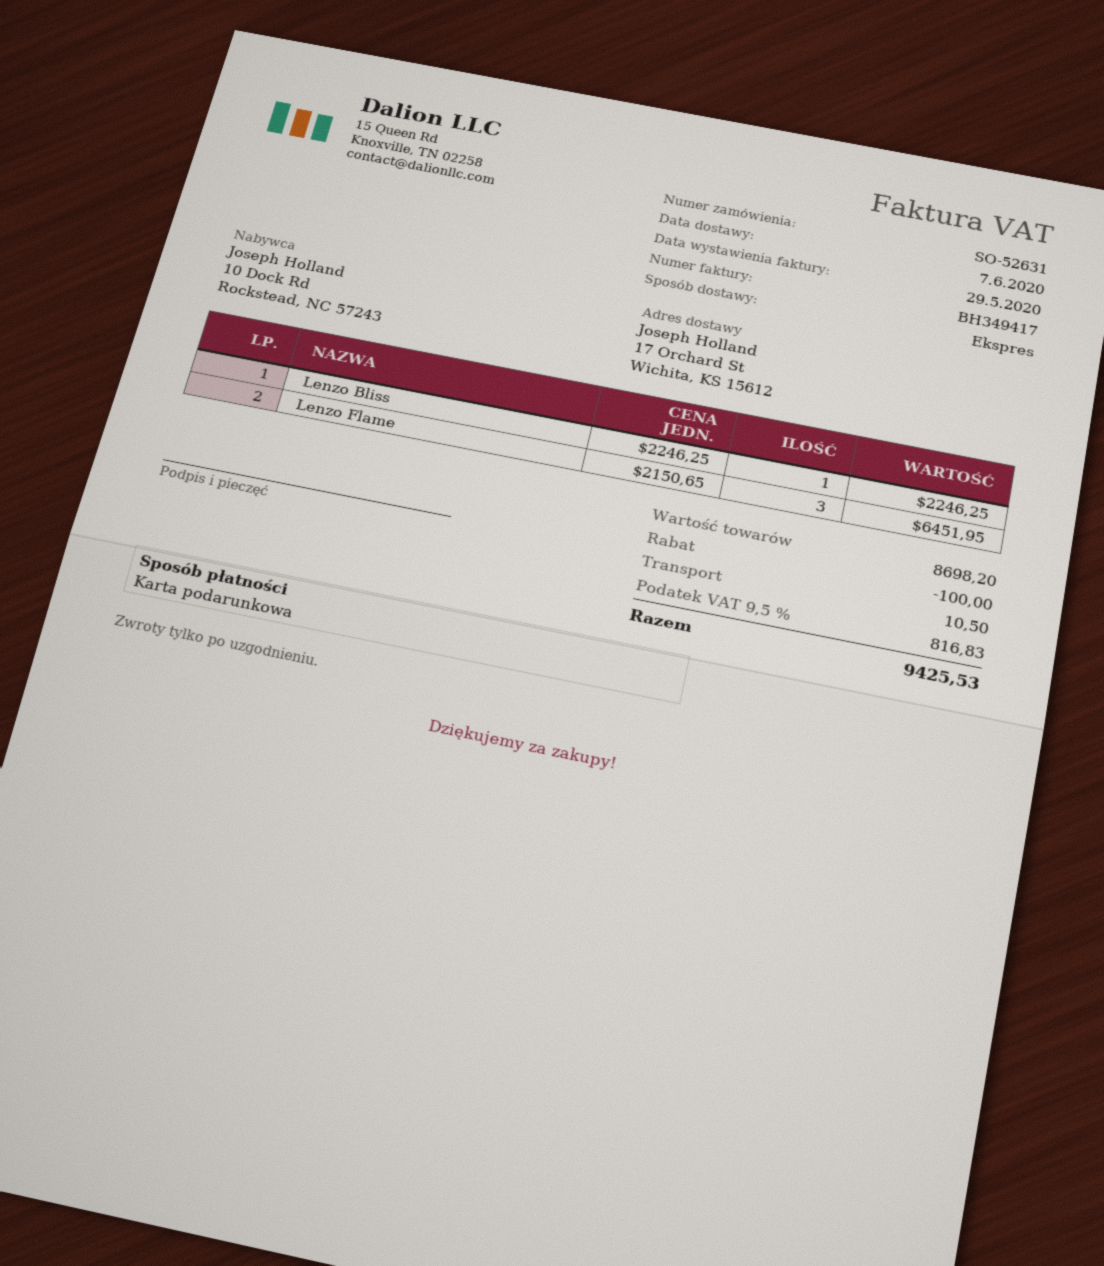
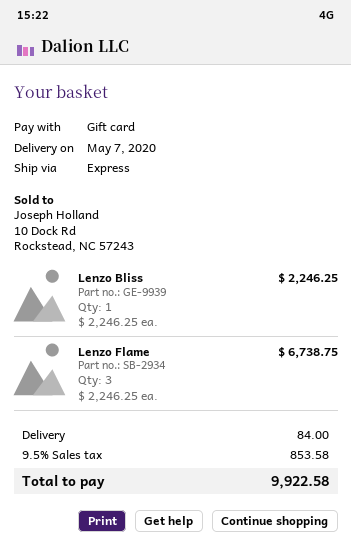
delivery date: 2020-06-07 -> 2020-05-07
Lenzo Flame: 3 x 2150.65 = 6451.95 -> 3 x 2246.25 = 6738.75
discount: 100.00 -> none
shipping: 10.50 -> 84.00
tax: 9.5% = 816.83 -> 9.5% = 853.58
total: 9425.53 -> 9922.58

